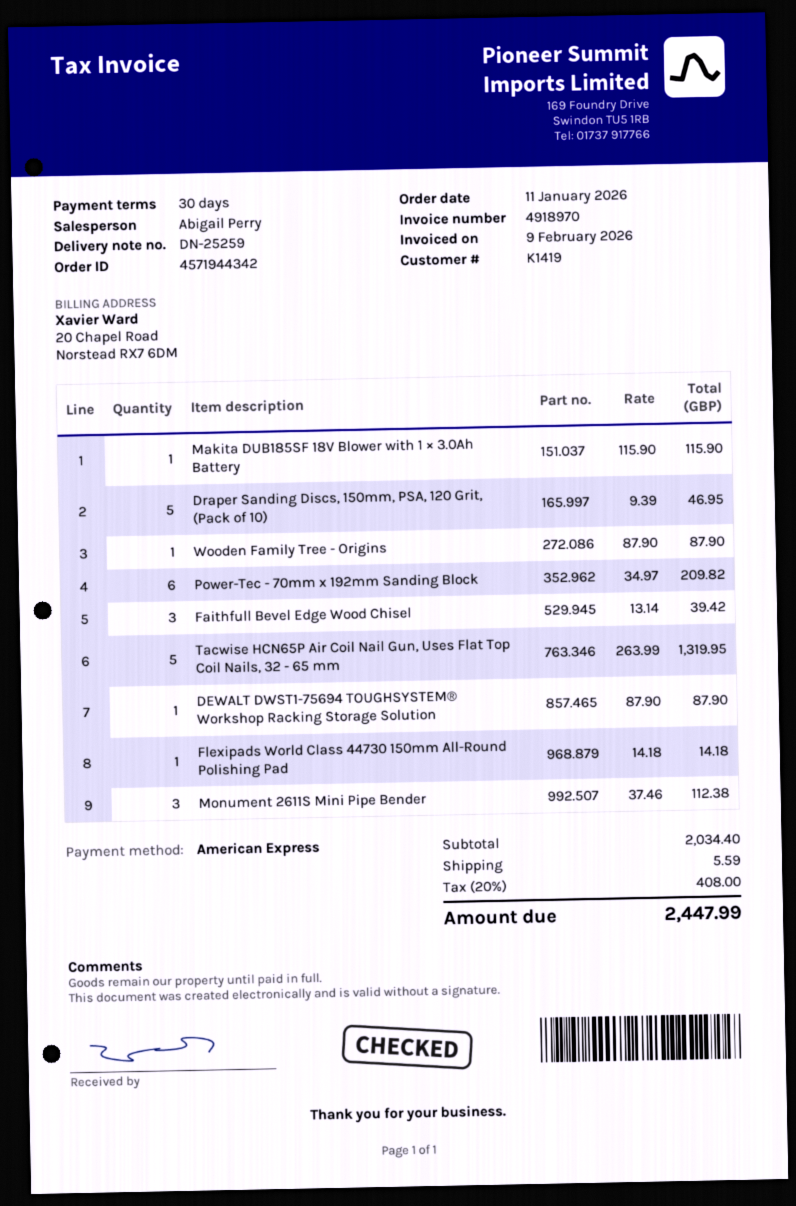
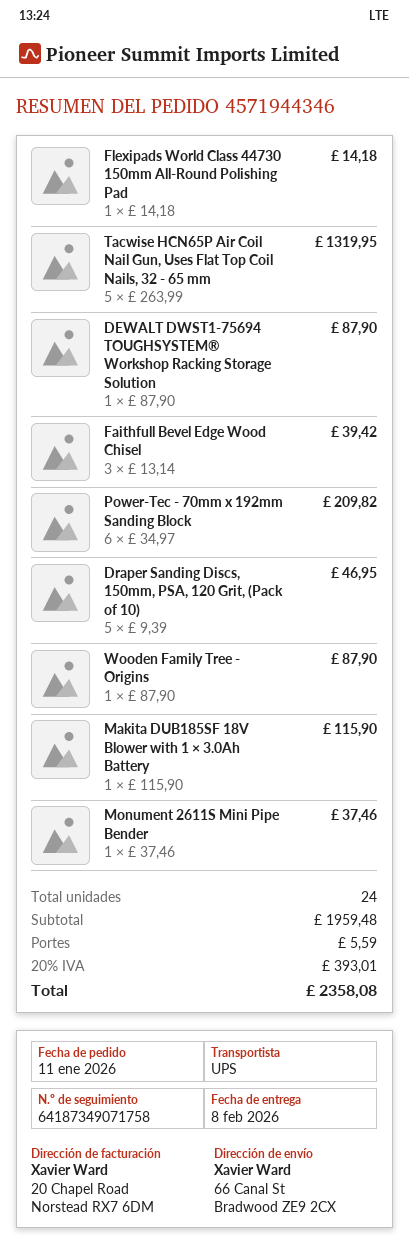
order number: 4571944342 -> 4571944346
Monument 2611S Mini Pipe Bender: 3 x 37.46 = 112.38 -> 1 x 37.46 = 37.46
subtotal: 2034.40 -> 1959.48
tax: 20% = 408.00 -> 20% = 393.01
total: 2447.99 -> 2358.08

